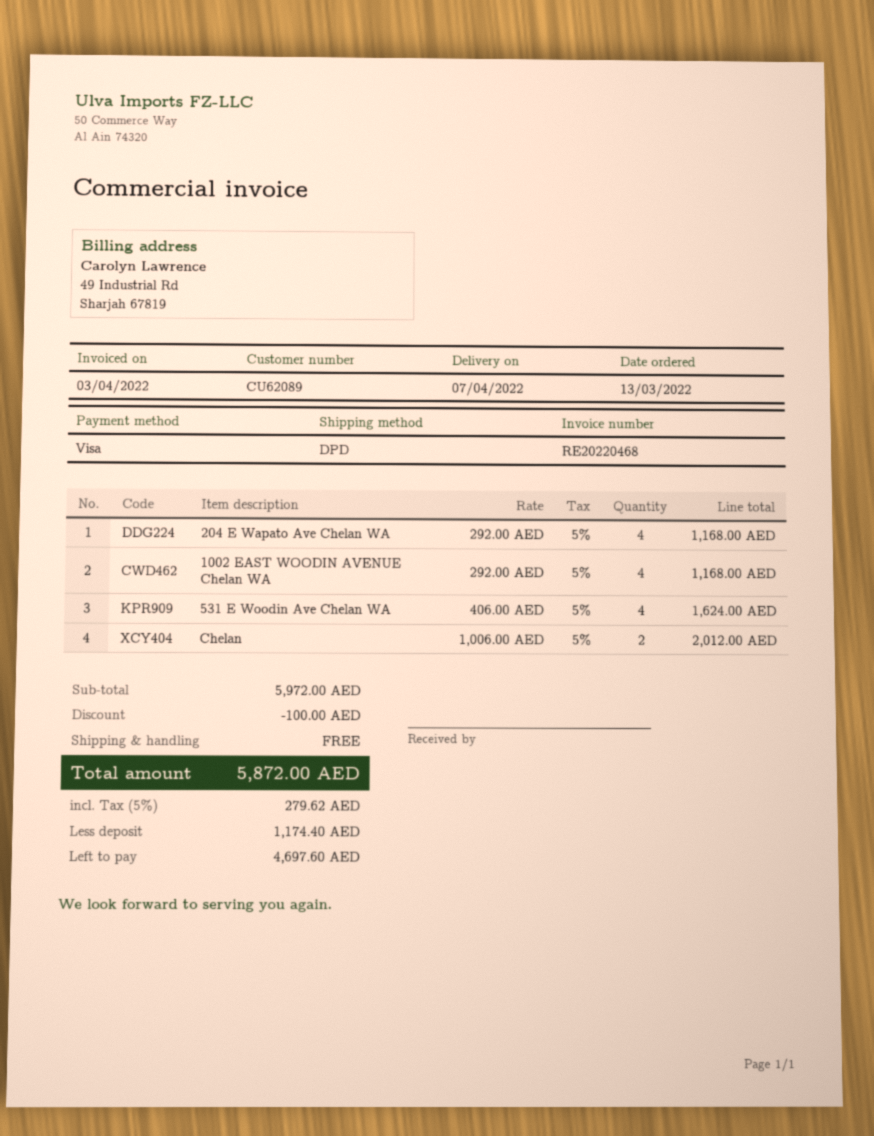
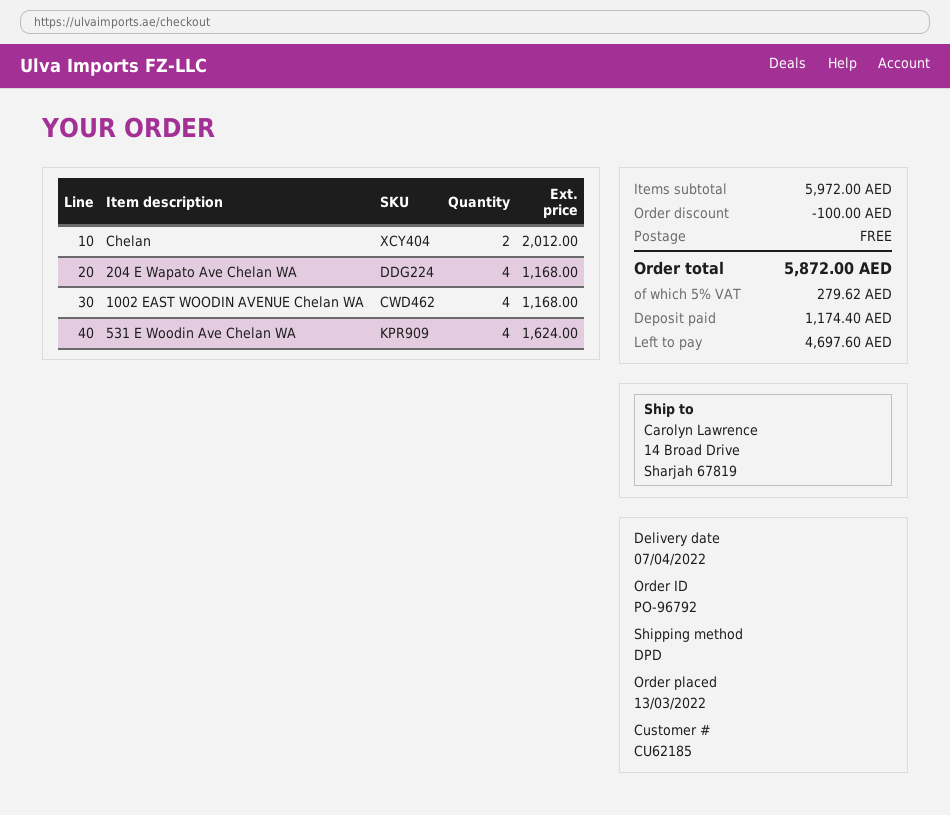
customer number: CU62089 -> CU62185

